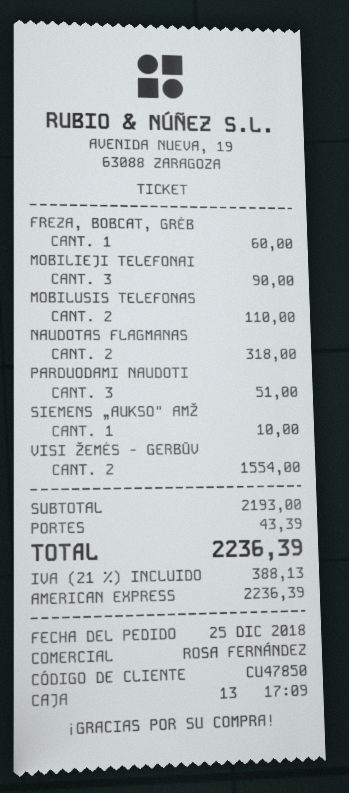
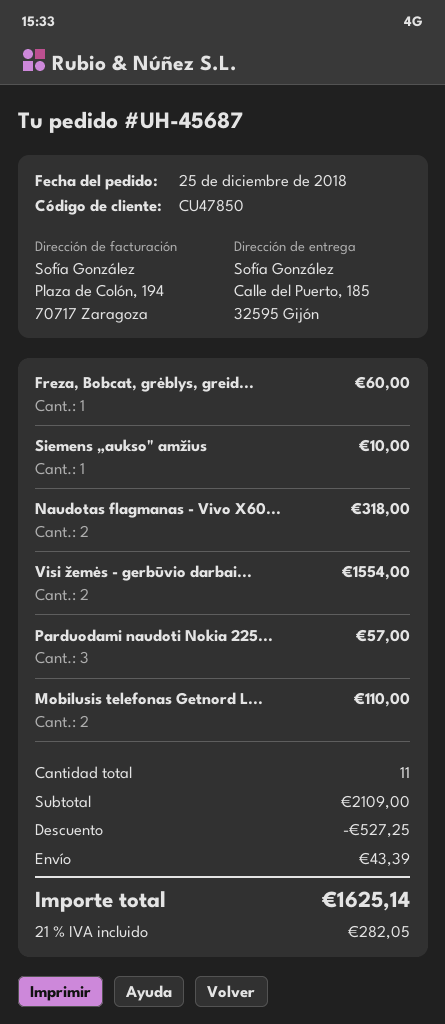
MOBILIEJI TELEFONAI: 3 for 90.00 -> none
PARDUODAMI NAUDOTI: 3 for 51.00 -> 3 for 57.00
subtotal: 2193.00 -> 2109.00
discount: none -> 527.25
tax: 21% = 388.13 -> 21% = 282.05
total: 2236.39 -> 1625.14

